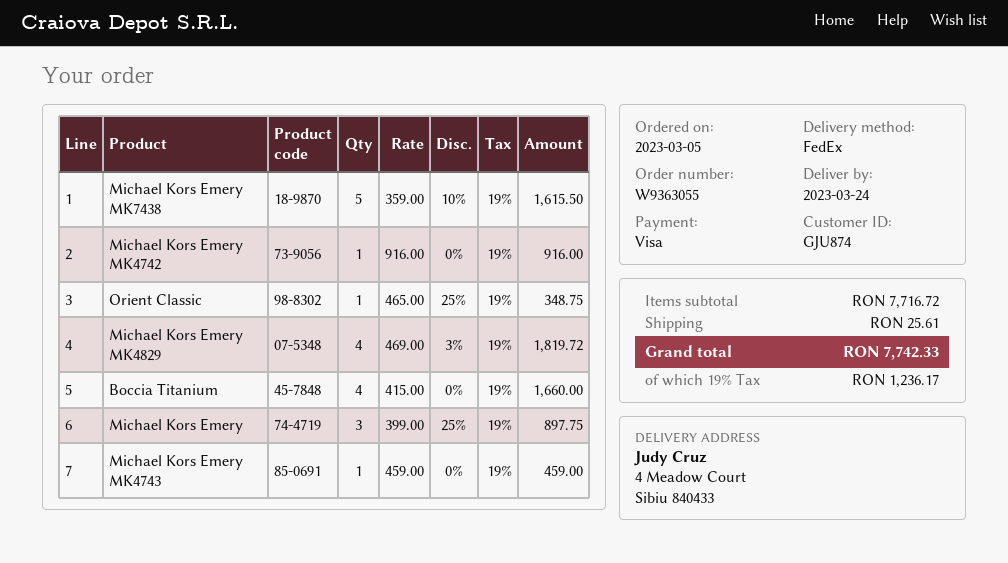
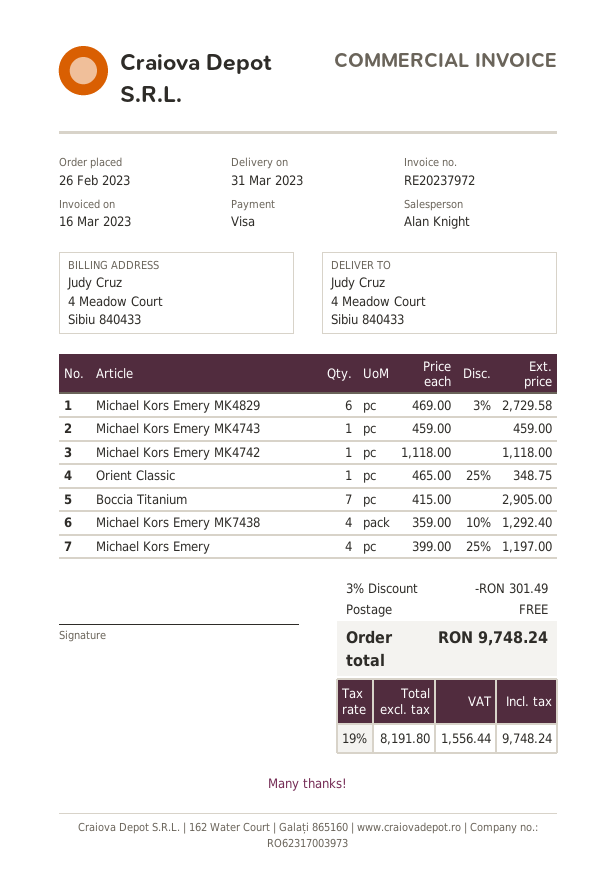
order date: 2023-03-05 -> 2023-02-26
delivery date: 2023-03-24 -> 2023-03-31
Michael Kors Emery MK7438: 5 x 359.00 - 10% = 1615.50 -> 4 x 359.00 - 10% = 1292.40
Michael Kors Emery MK4742: 1 x 916.00 = 916.00 -> 1 x 1118.00 = 1118.00
Michael Kors Emery MK4829: 4 x 469.00 - 3% = 1819.72 -> 6 x 469.00 - 3% = 2729.58
Boccia Titanium: 4 x 415.00 = 1660.00 -> 7 x 415.00 = 2905.00
Michael Kors Emery: 3 x 399.00 - 25% = 897.75 -> 4 x 399.00 - 25% = 1197.00
discount: none -> 3% = 301.49
shipping: 25.61 -> 0.00
tax: 19% = 1236.17 -> 19% = 1556.44
total: 7742.33 -> 9748.24

